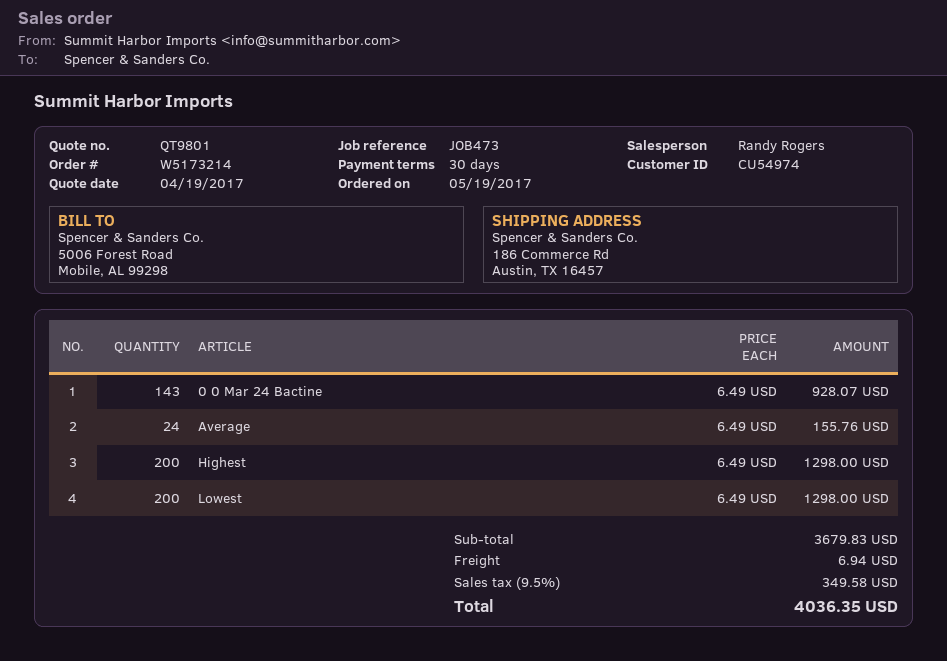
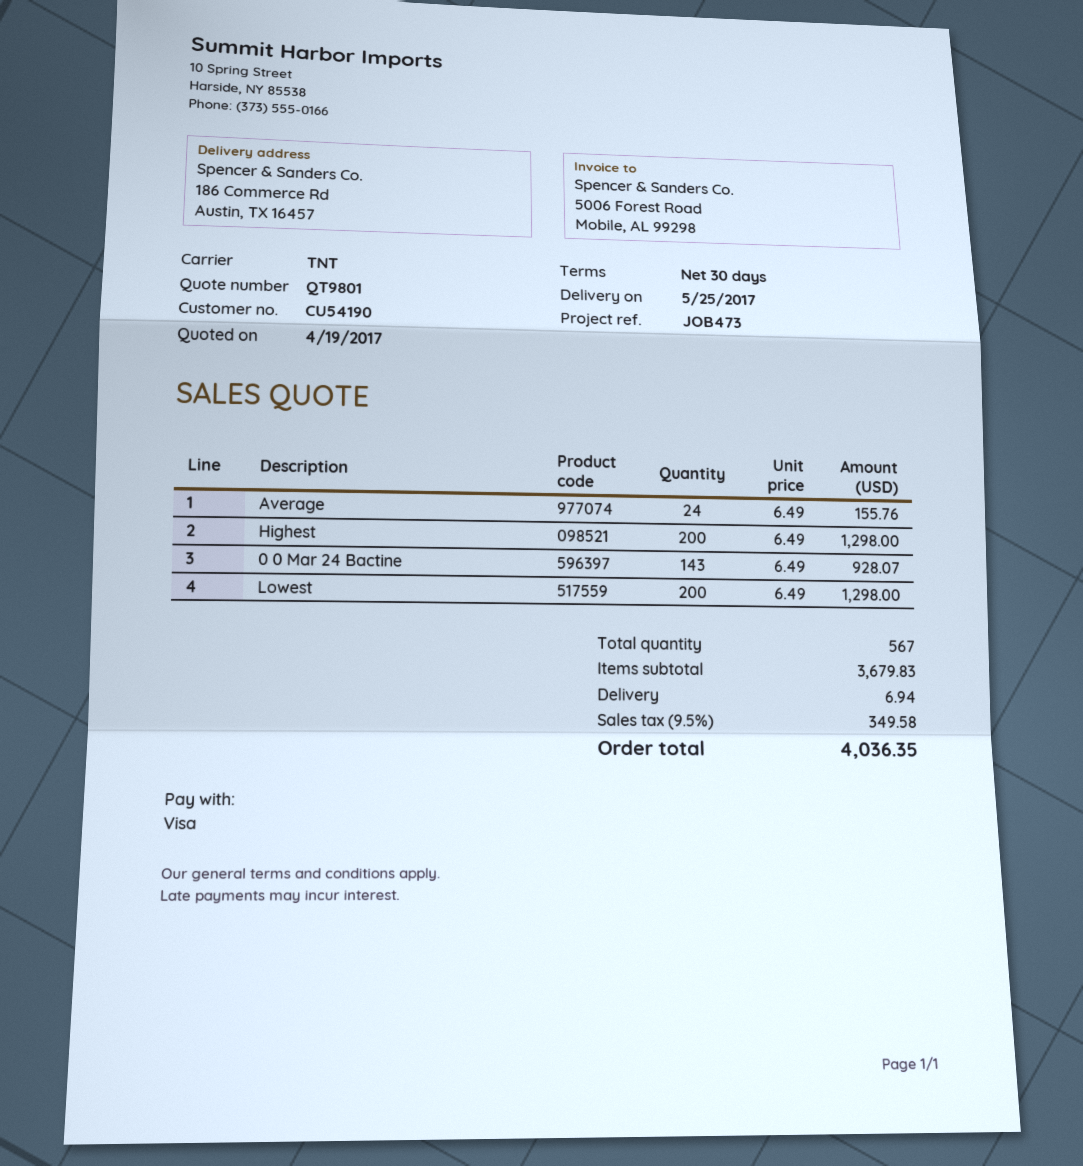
customer number: CU54974 -> CU54190

